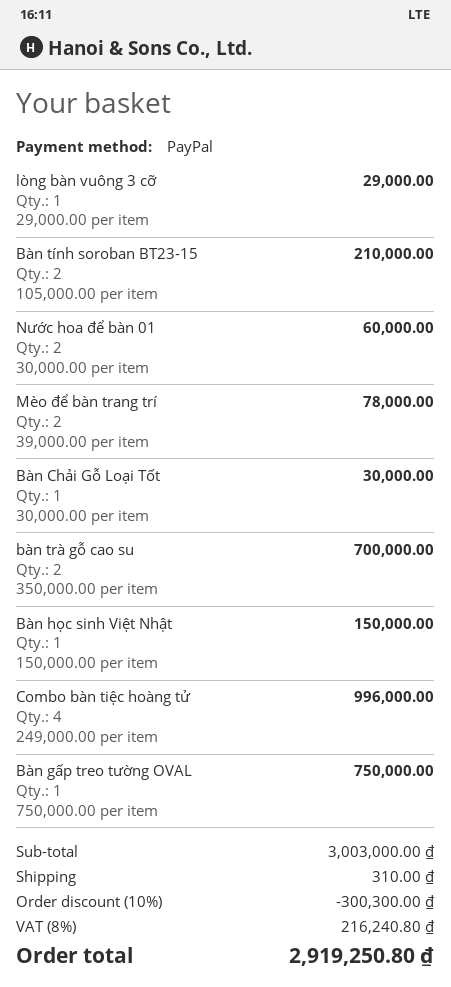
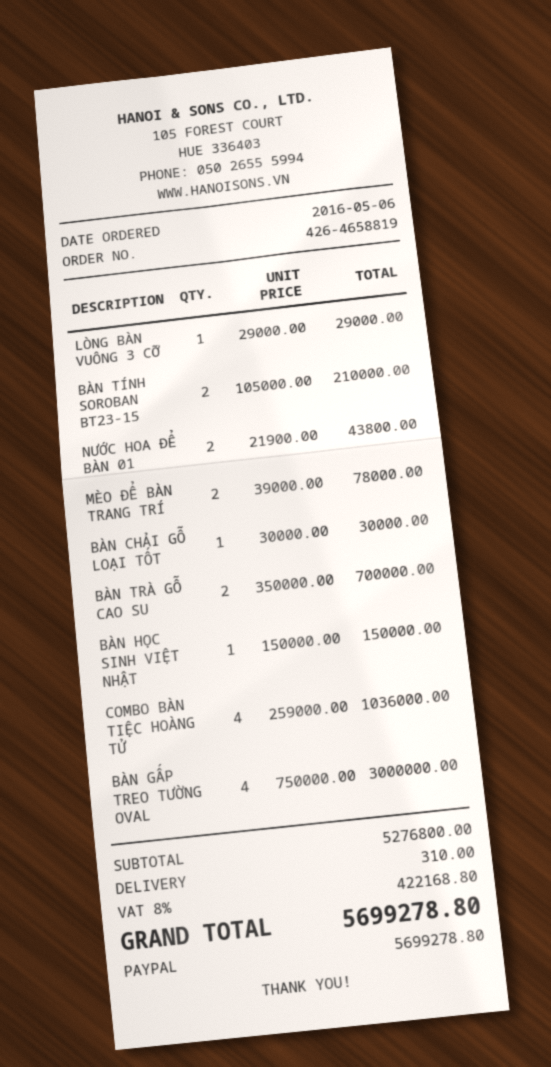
Nước hoa để bàn 01: 2 x 30000.00 = 60000.00 -> 2 x 21900.00 = 43800.00
Combo bàn tiệc hoàng tử: 4 x 249000.00 = 996000.00 -> 4 x 259000.00 = 1036000.00
Bàn gấp treo tường OVAL: 1 x 750000.00 = 750000.00 -> 4 x 750000.00 = 3000000.00
subtotal: 3003000.00 -> 5276800.00
discount: 10% = 300300.00 -> none
tax: 8% = 216240.80 -> 8% = 422168.80
total: 2919250.80 -> 5699278.80

